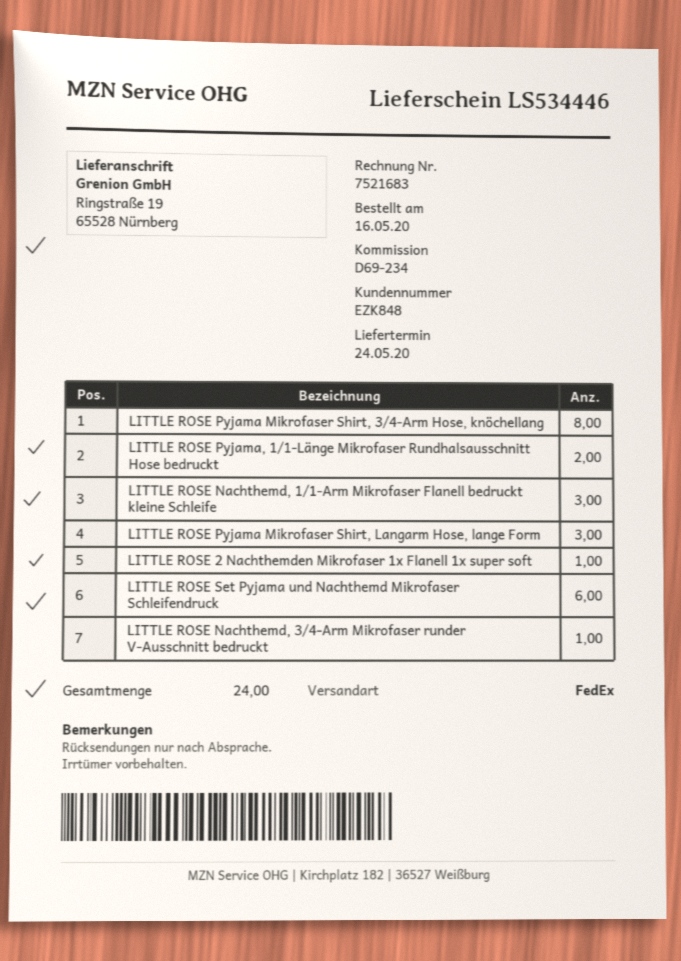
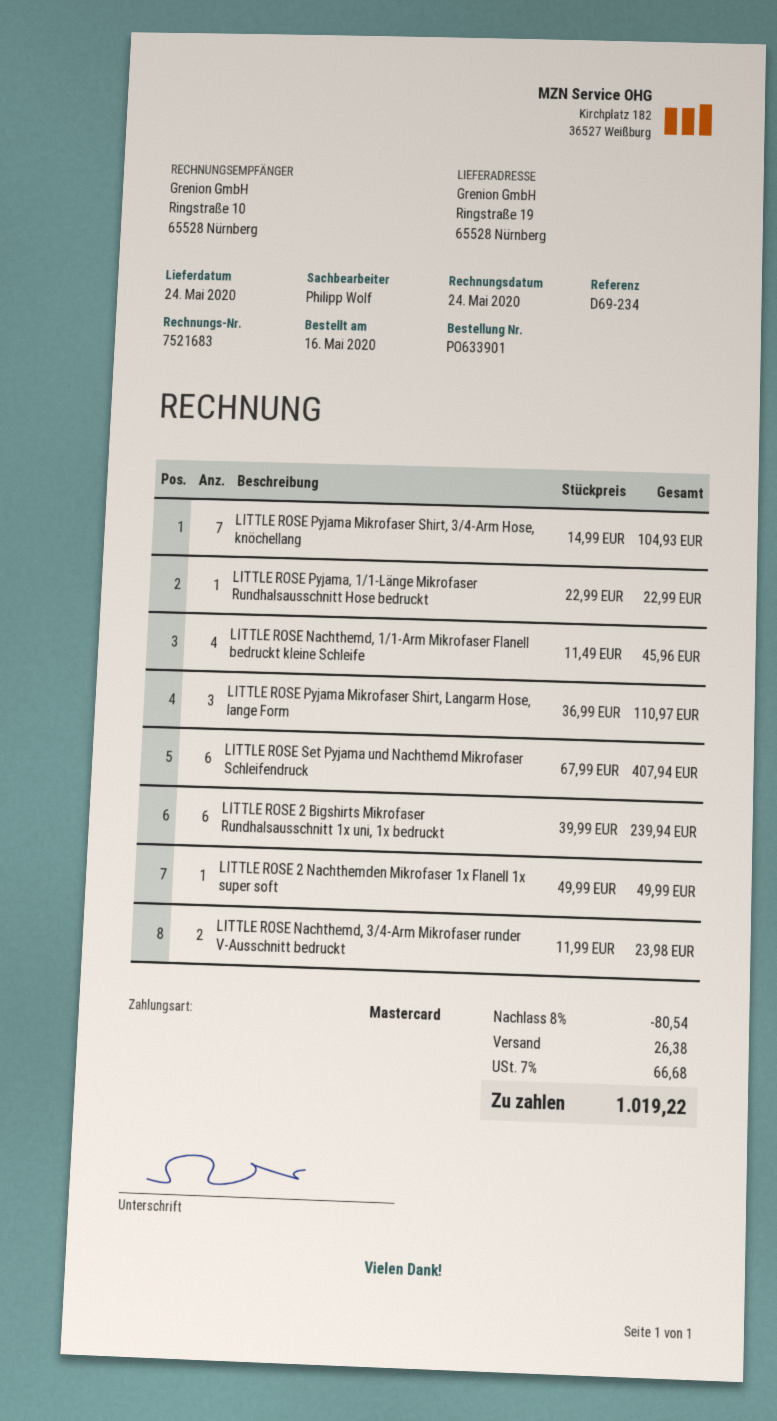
LITTLE ROSE Pyjama Mikrofaser Shirt, 3/4-Arm Hose, knöchellang: 8 -> 7
LITTLE ROSE Pyjama, 1/1-Länge Mikrofaser Rundhalsausschnitt Hose bedruckt: 2 -> 1
LITTLE ROSE Nachthemd, 1/1-Arm Mikrofaser Flanell bedruckt kleine Schleife: 3 -> 4
LITTLE ROSE Nachthemd, 3/4-Arm Mikrofaser runder V-Ausschnitt bedruckt: 1 -> 2
LITTLE ROSE 2 Bigshirts Mikrofaser Rundhalsausschnitt 1x uni, 1x bedruckt: none -> 6

